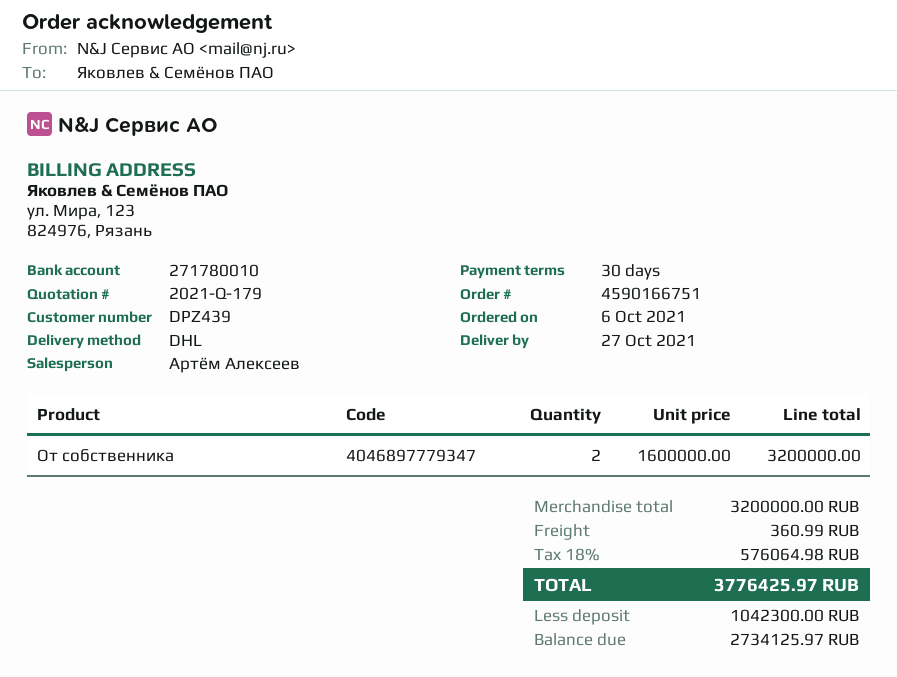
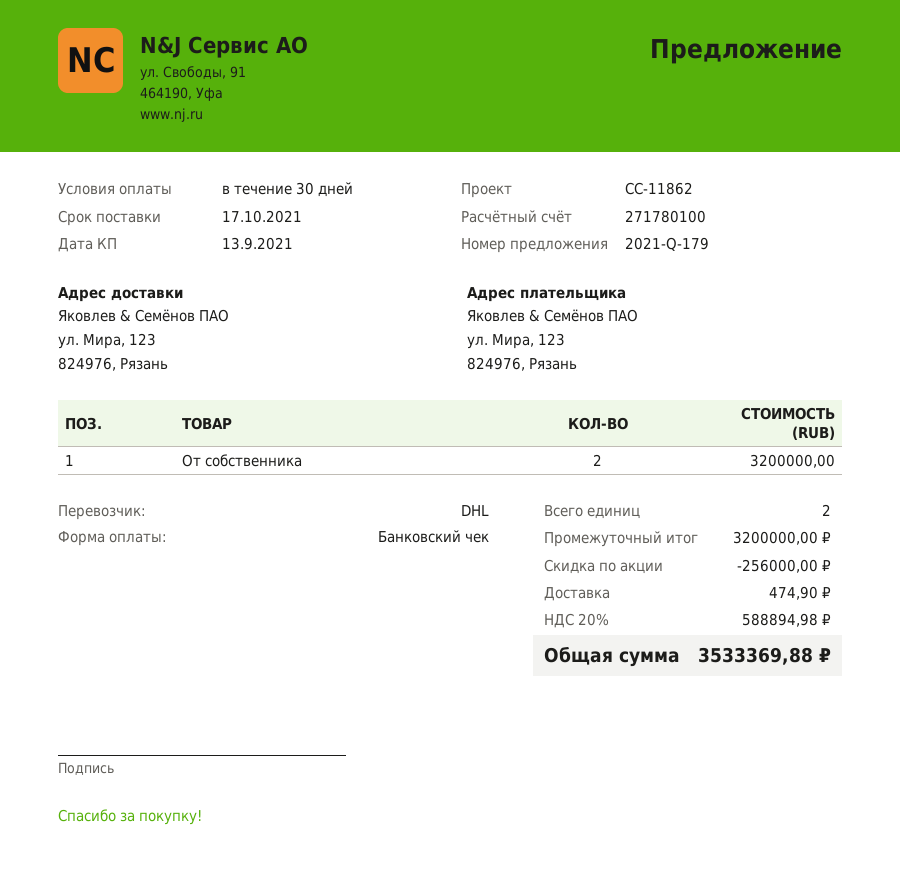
delivery date: 2021-10-27 -> 2021-10-17
bank account: 271780010 -> 271780100
discount: none -> 256000.00
shipping: 360.99 -> 474.90
tax: 18% = 576064.98 -> 20% = 588894.98
total: 3776425.97 -> 3533369.88

